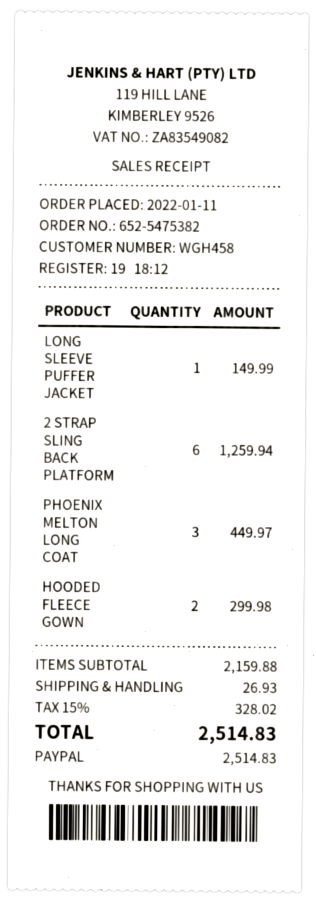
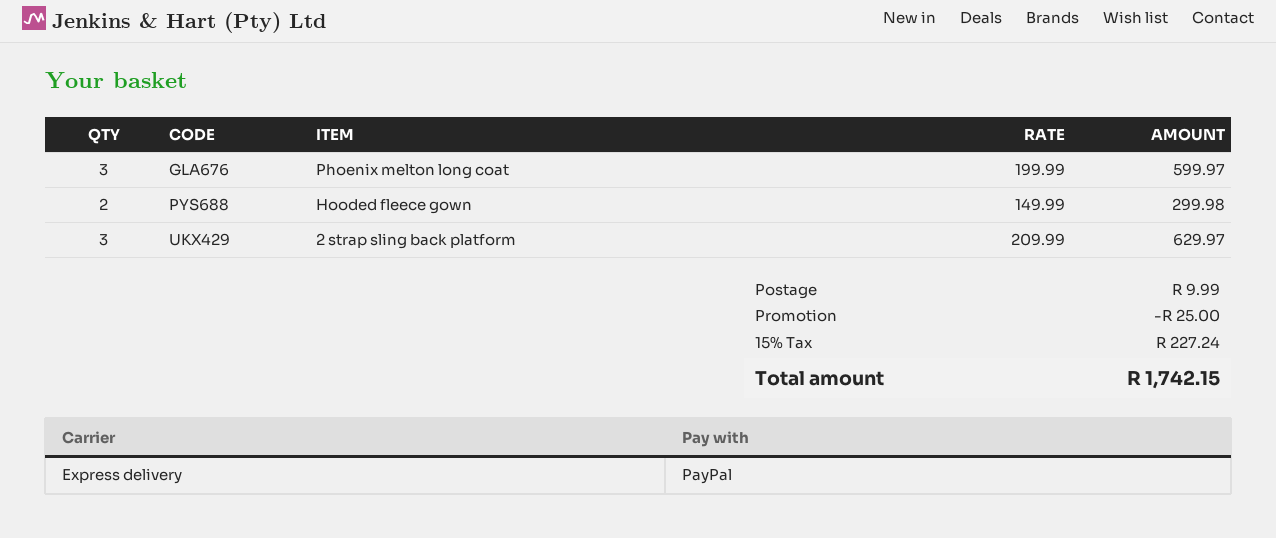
LONG SLEEVE PUFFER JACKET: 1 for 149.99 -> none
2 STRAP SLING BACK PLATFORM: 6 for 1259.94 -> 3 for 629.97
PHOENIX MELTON LONG COAT: 3 for 449.97 -> 3 for 599.97
discount: none -> 25.00
shipping: 26.93 -> 9.99
tax: 15% = 328.02 -> 15% = 227.24
total: 2514.83 -> 1742.15

